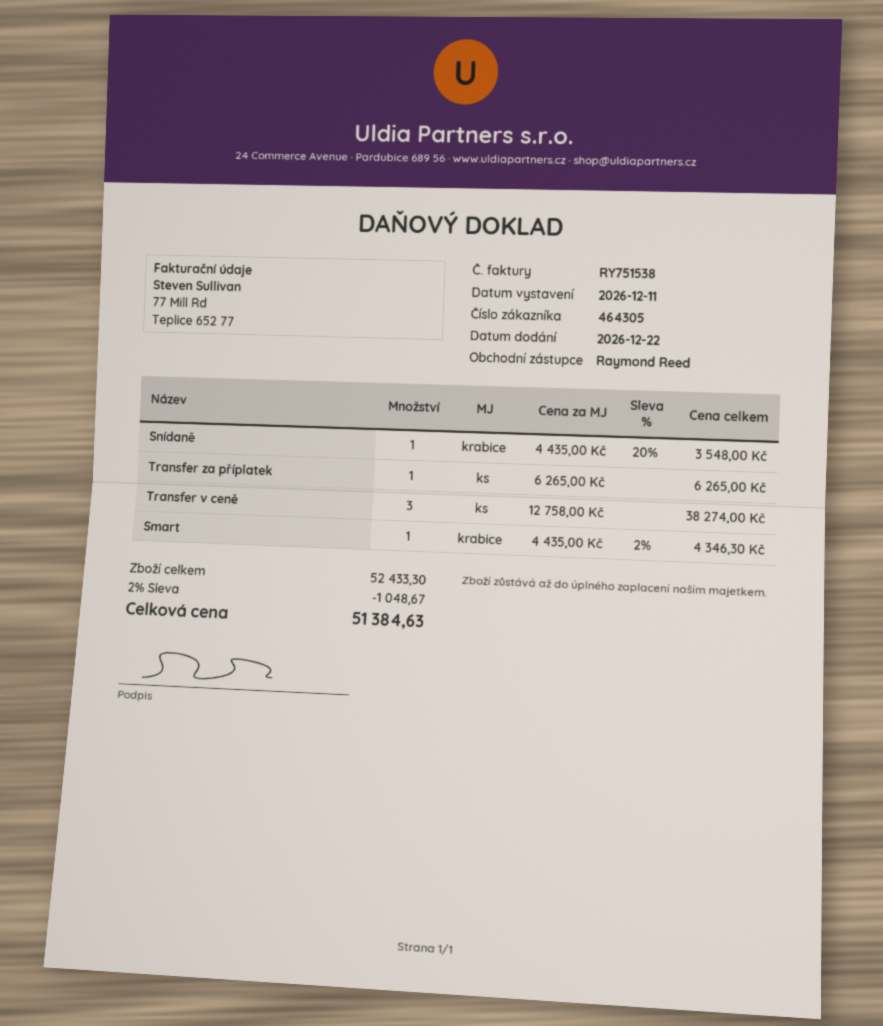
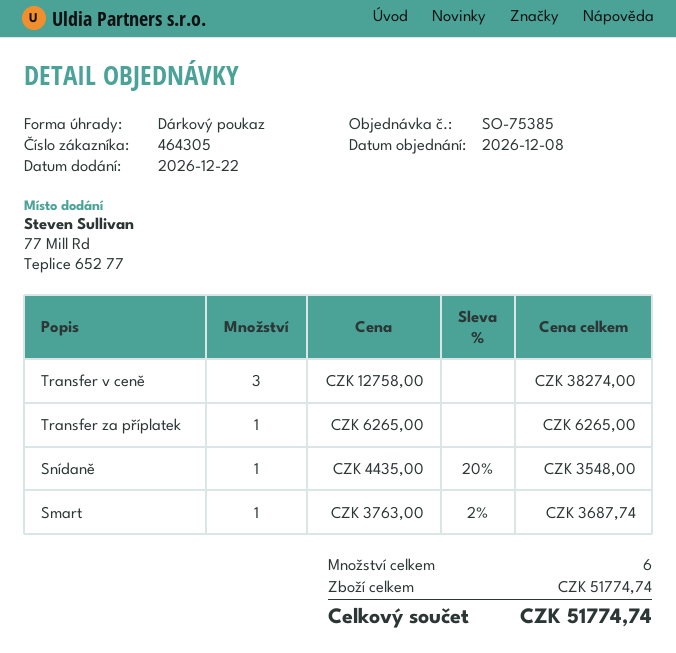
Smart: 1 x 4435.00 - 2% = 4346.30 -> 1 x 3763.00 - 2% = 3687.74
subtotal: 52433.30 -> 51774.74
discount: 2% = 1048.67 -> none
total: 51384.63 -> 51774.74

